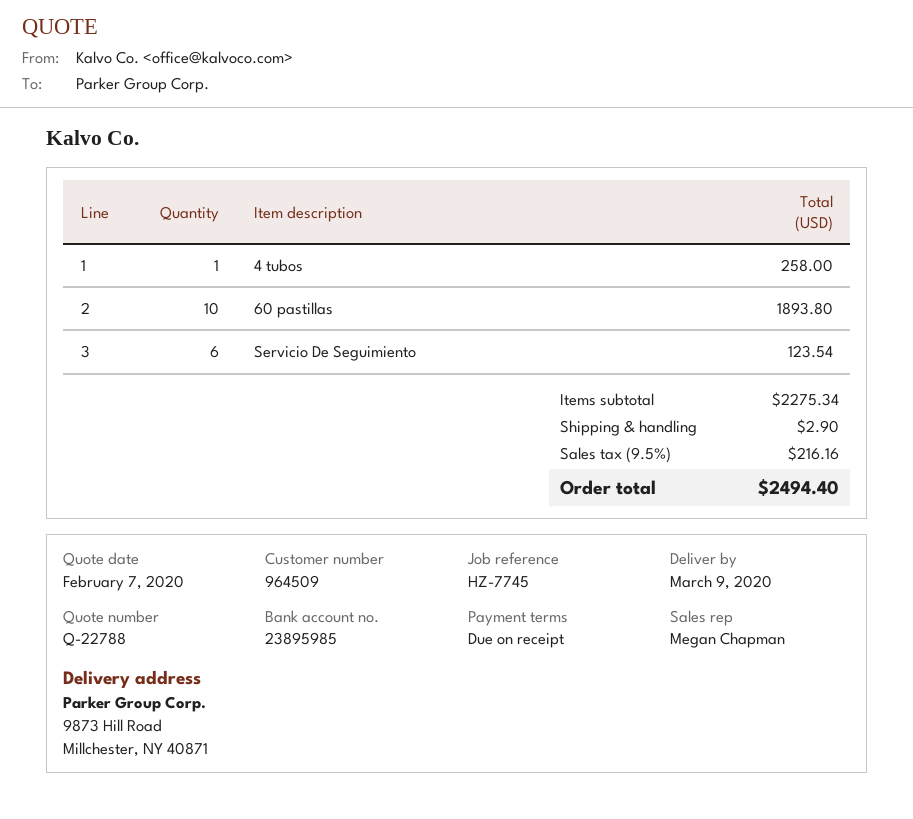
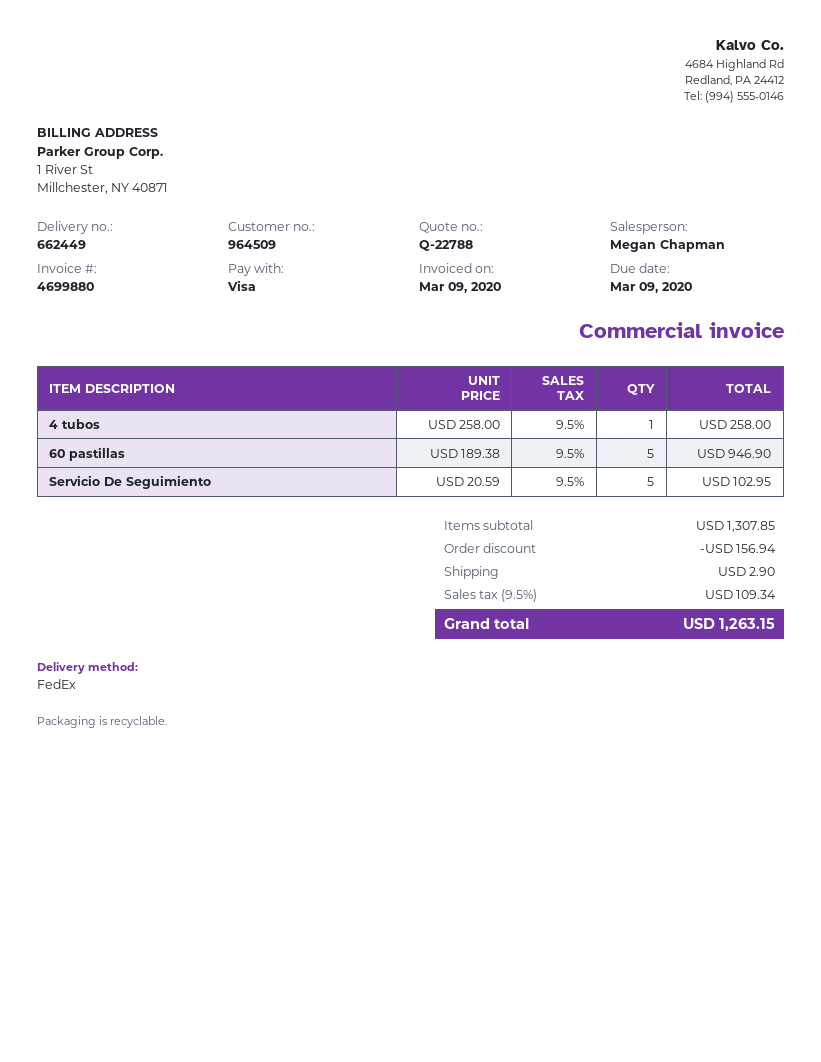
60 pastillas: 10 for 1893.80 -> 5 for 946.90
Servicio De Seguimiento: 6 for 123.54 -> 5 for 102.95
subtotal: 2275.34 -> 1307.85
discount: none -> 156.94
tax: 9.5% = 216.16 -> 9.5% = 109.34
total: 2494.40 -> 1263.15

